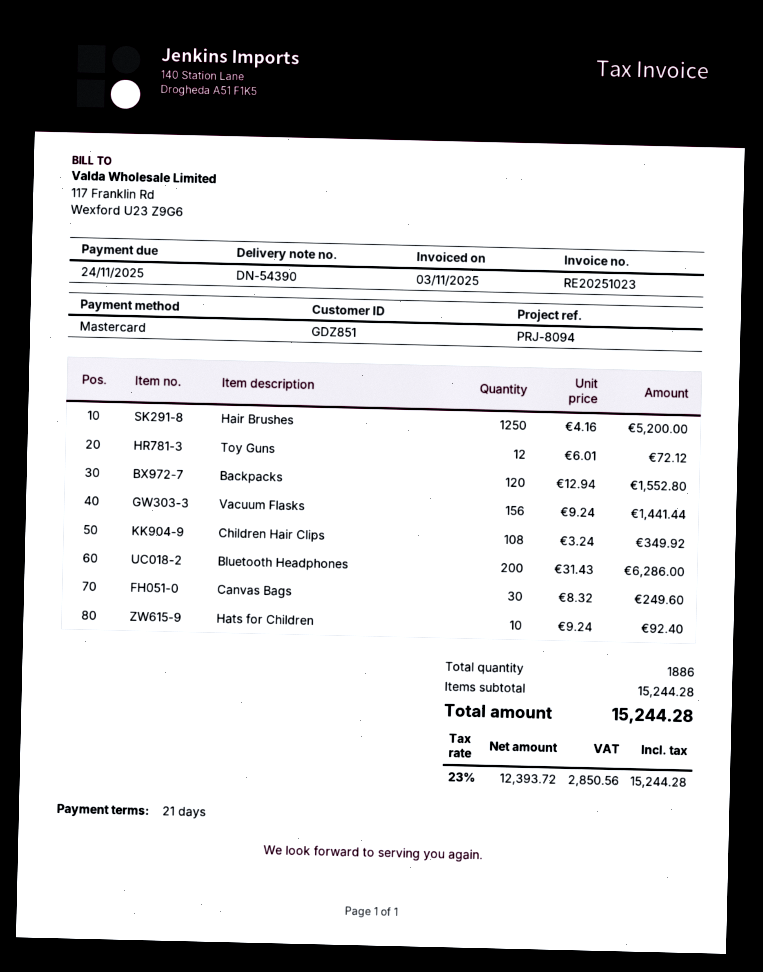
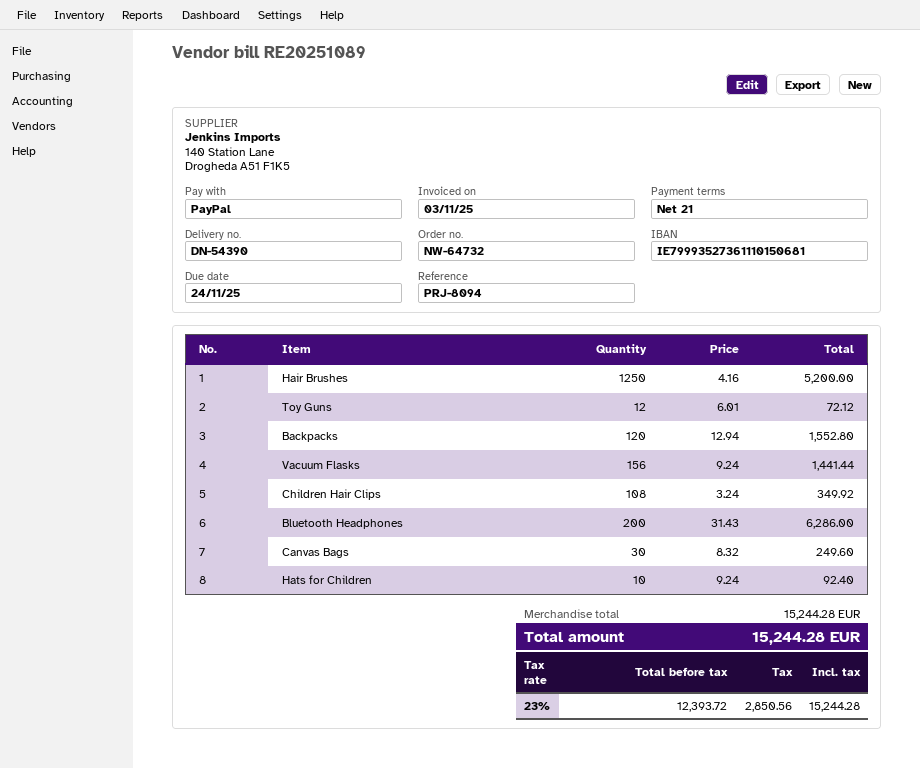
invoice number: RE20251023 -> RE20251089
payment method: Mastercard -> PayPal

